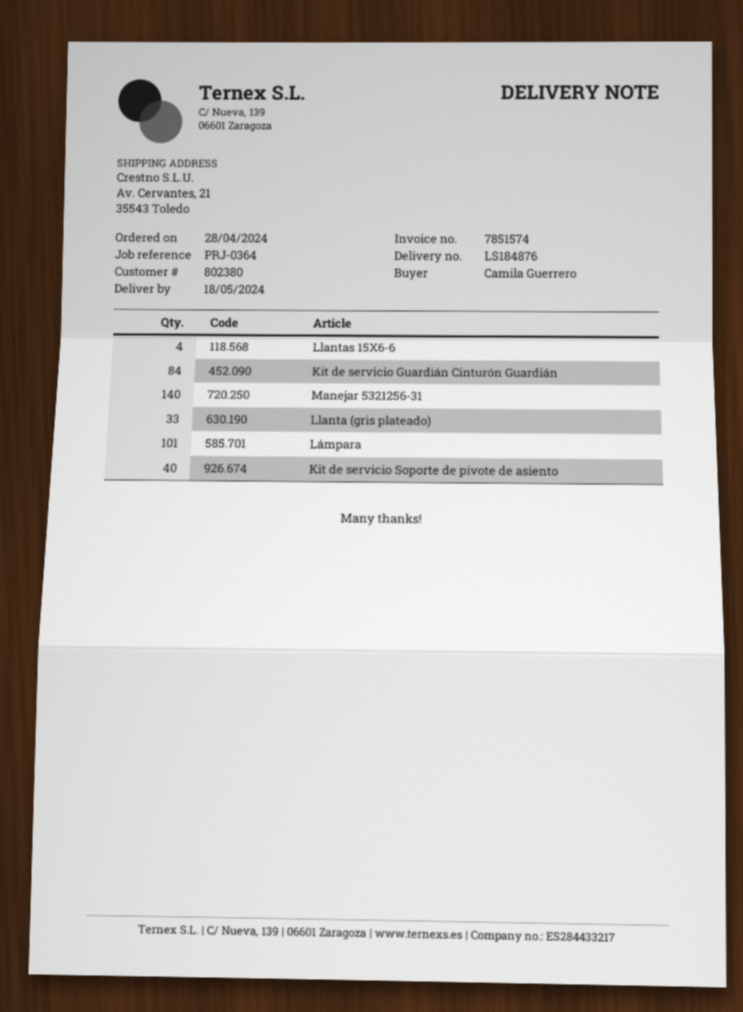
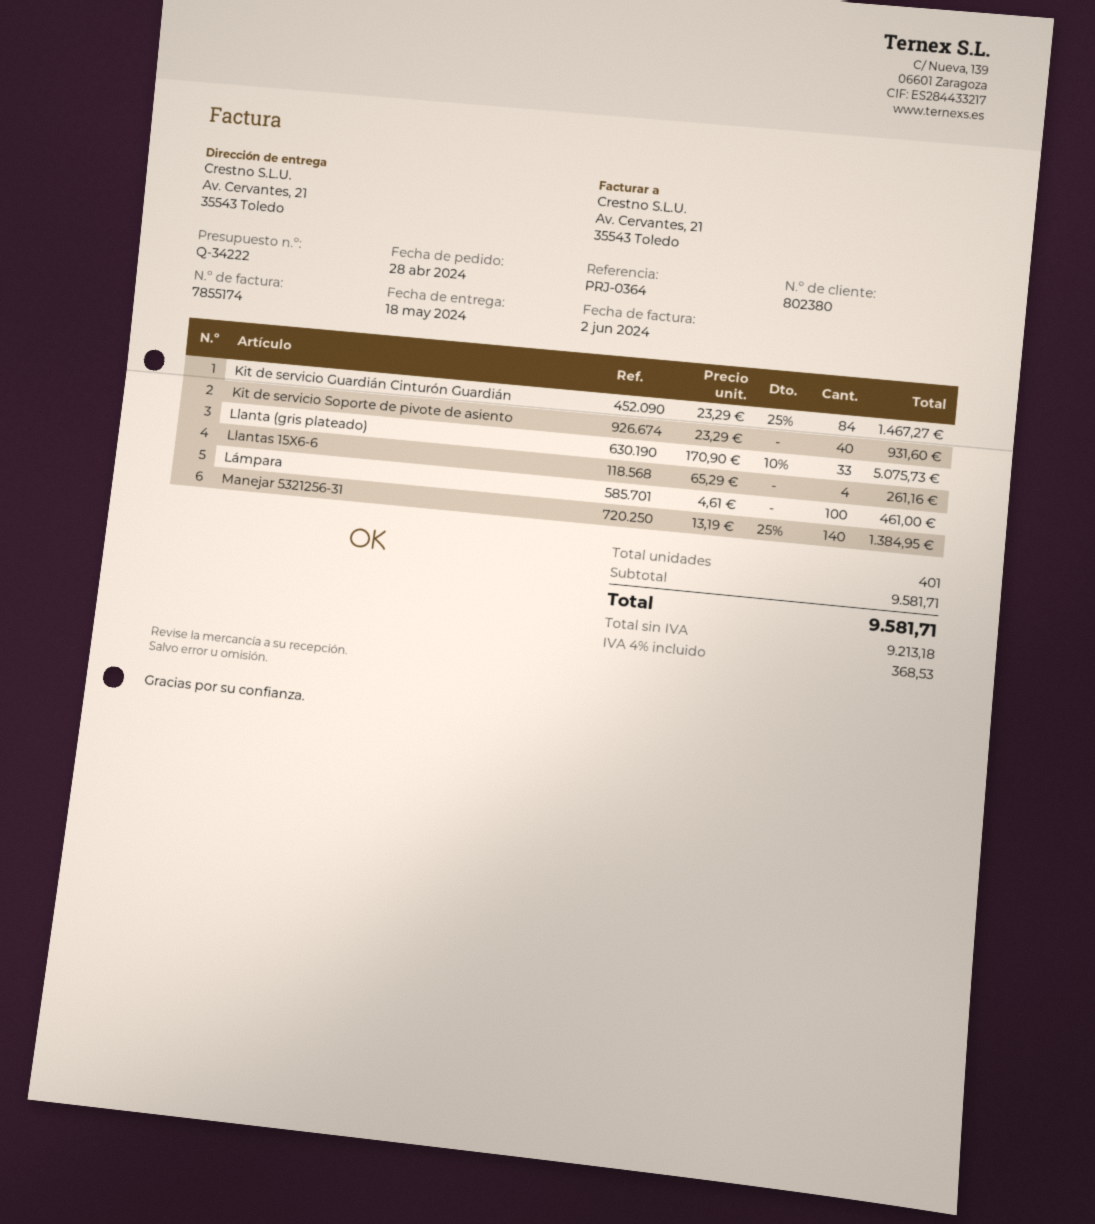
invoice number: 7851574 -> 7855174
Lámpara: 101 -> 100

